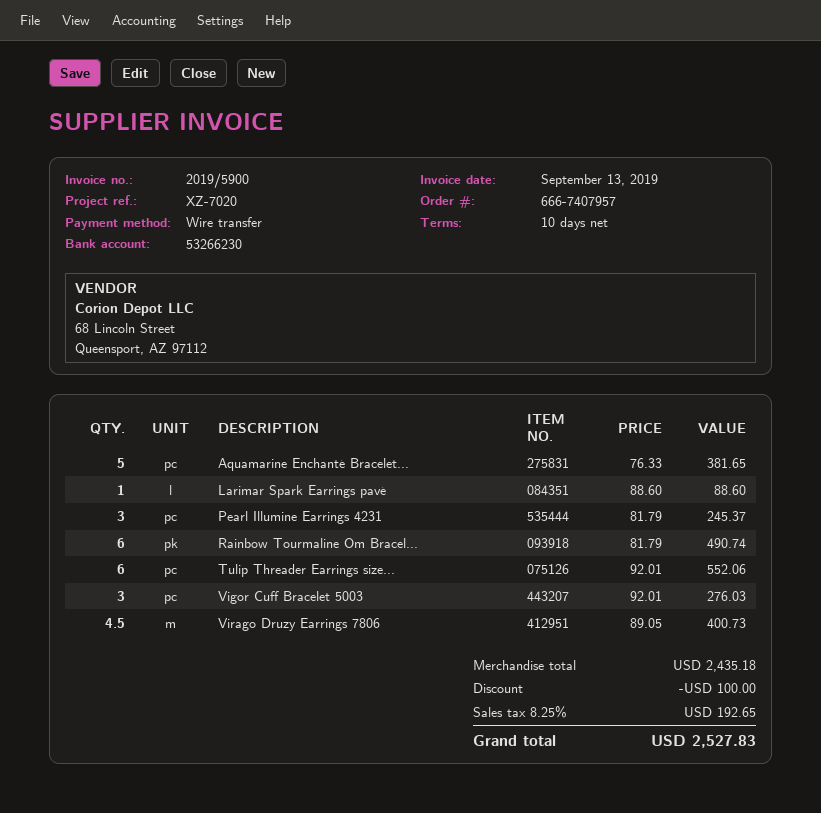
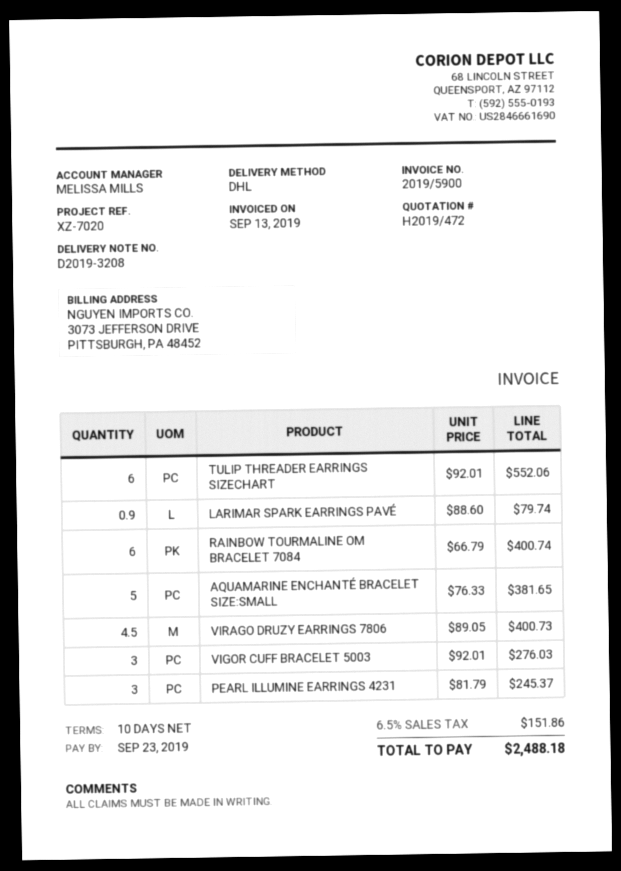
Larimar Spark Earrings pavé: 1 x 88.60 = 88.60 -> 0.9 x 88.60 = 79.74
Rainbow Tourmaline Om Bracel...: 6 x 81.79 = 490.74 -> 6 x 66.79 = 400.74
discount: 100.00 -> none
tax: 8.25% = 192.65 -> 6.5% = 151.86
total: 2527.83 -> 2488.18

